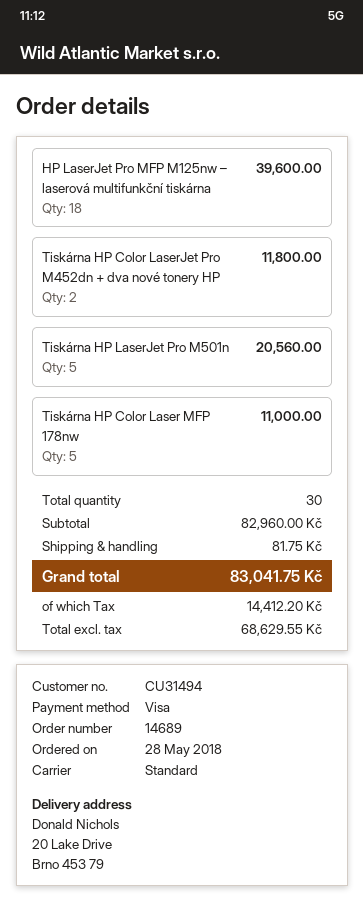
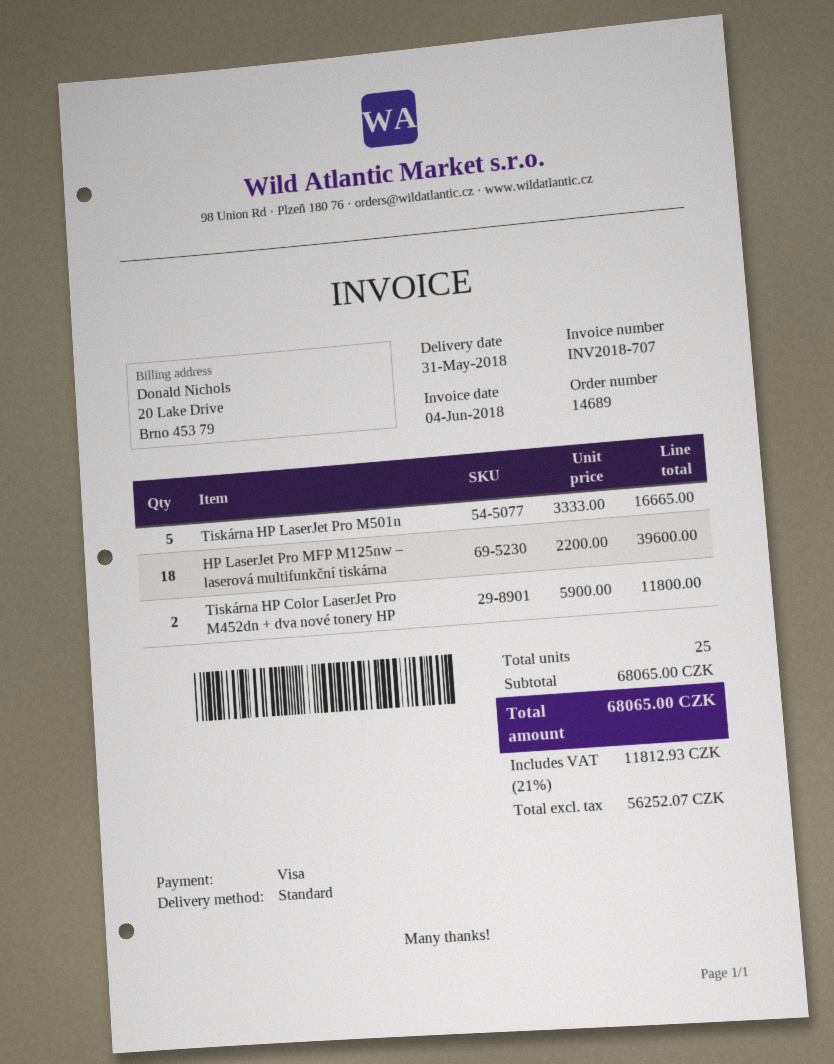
Tiskárna HP LaserJet Pro M501n: 5 for 20560.00 -> 5 for 16665.00
Tiskárna HP Color Laser MFP 178nw: 5 for 11000.00 -> none
total quantity: 30 -> 25
subtotal: 82960.00 -> 68065.00
shipping: 81.75 -> none
net: 68629.55 -> 56252.07
tax: 14412.20 -> 11812.93
total: 83041.75 -> 68065.00

